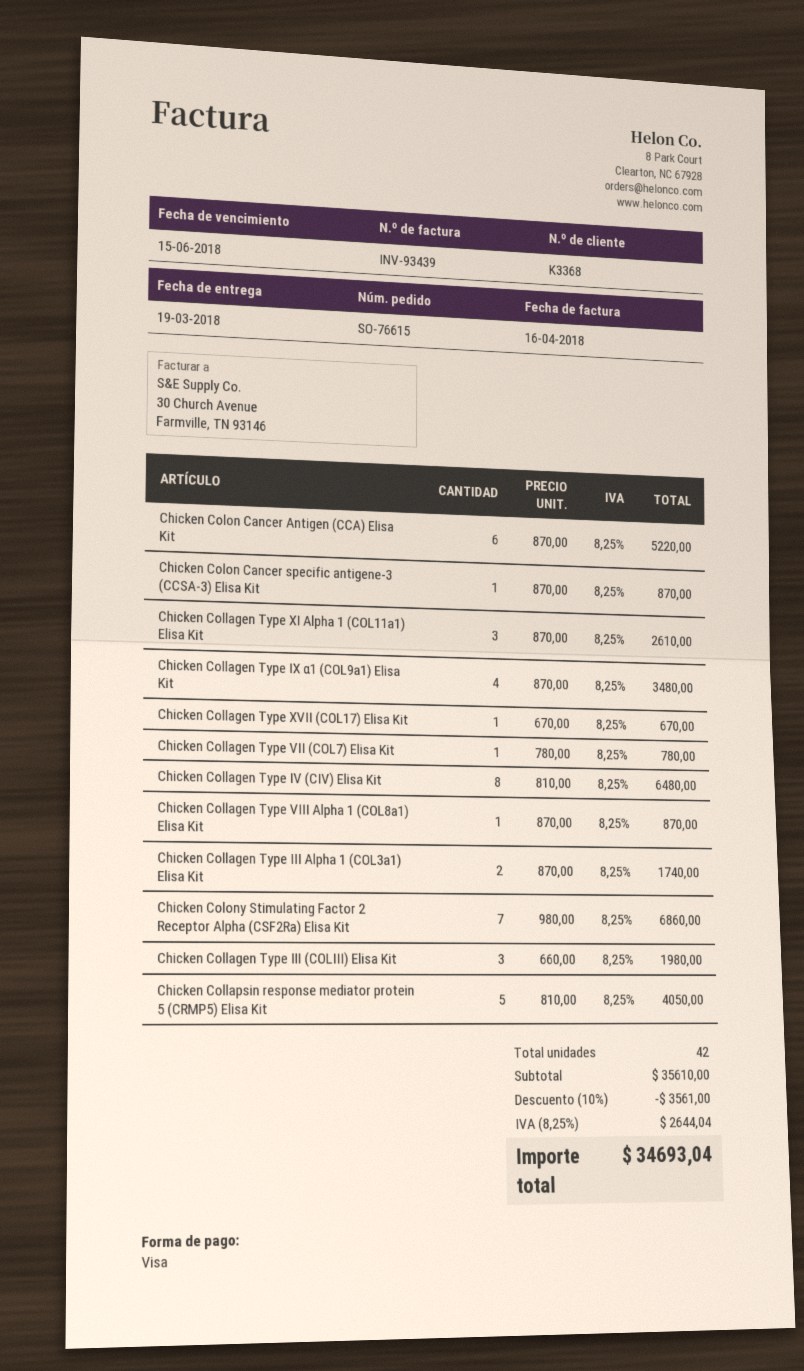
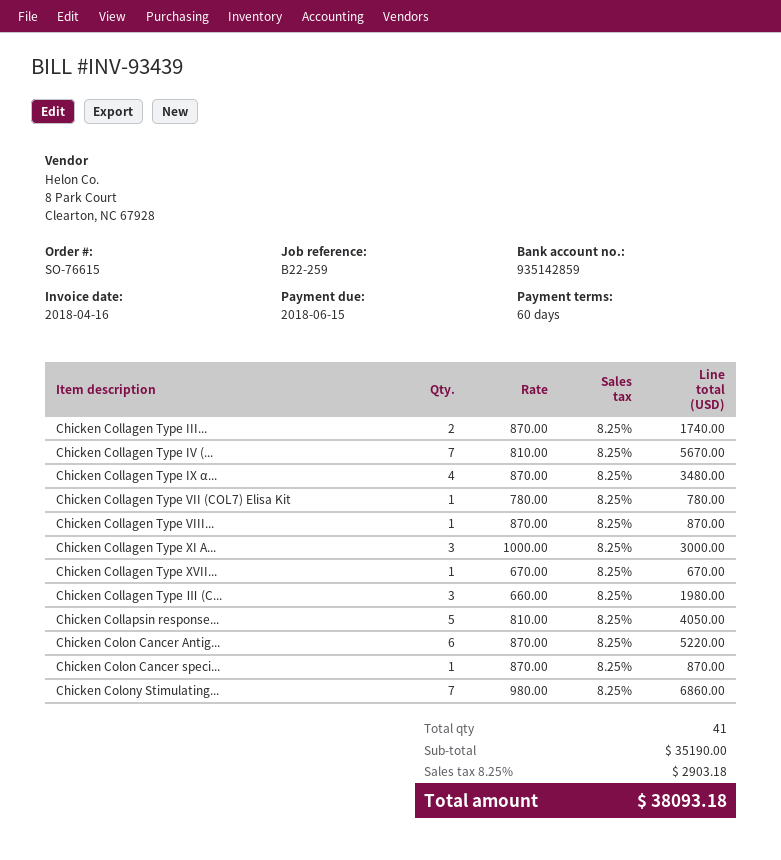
Chicken Collagen Type XI Alpha 1 (COL11a1) Elisa Kit: 3 x 870.00 = 2610.00 -> 3 x 1000.00 = 3000.00
Chicken Collagen Type IV (CIV) Elisa Kit: 8 x 810.00 = 6480.00 -> 7 x 810.00 = 5670.00
total quantity: 42 -> 41
subtotal: 35610.00 -> 35190.00
discount: 10% = 3561.00 -> none
tax: 8.25% = 2644.04 -> 8.25% = 2903.18
total: 34693.04 -> 38093.18

